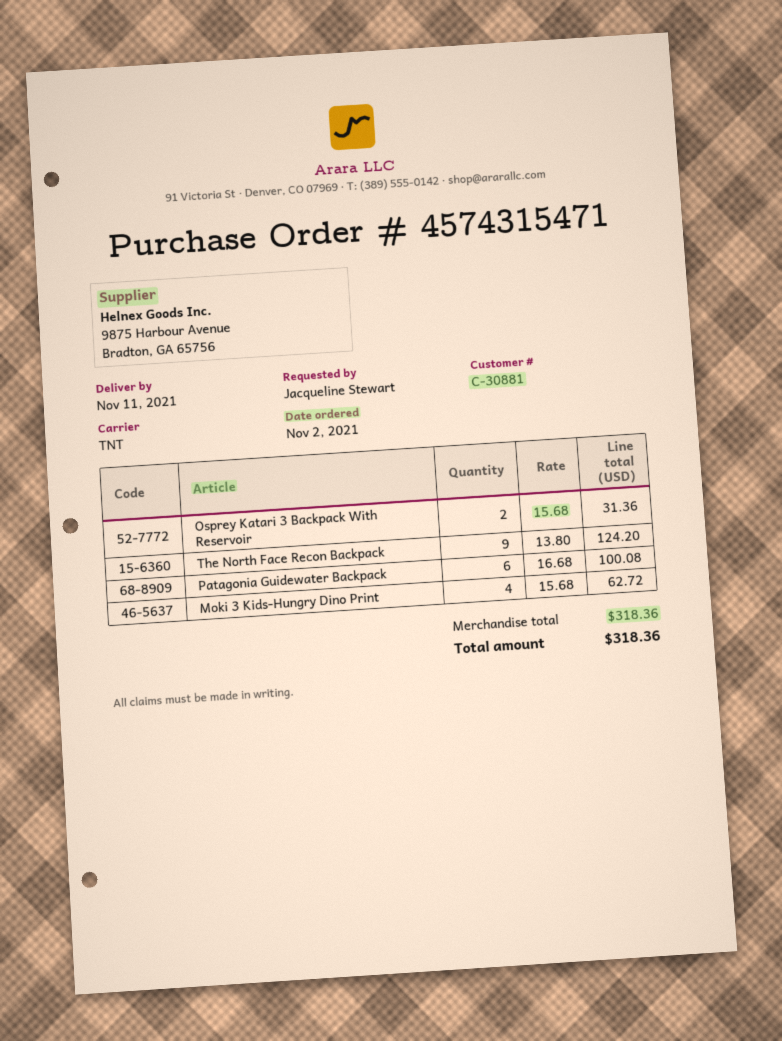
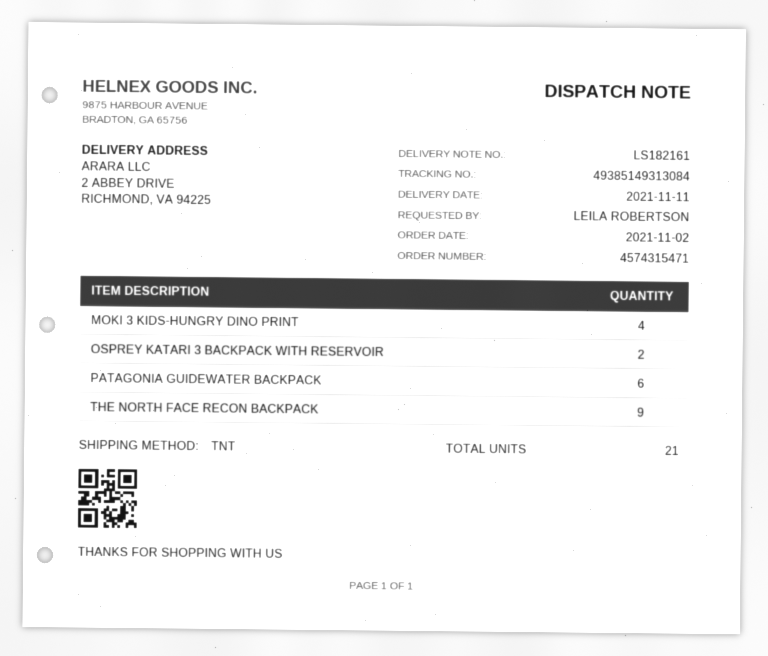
ordered by: Jacqueline Stewart -> LEILA ROBERTSON

